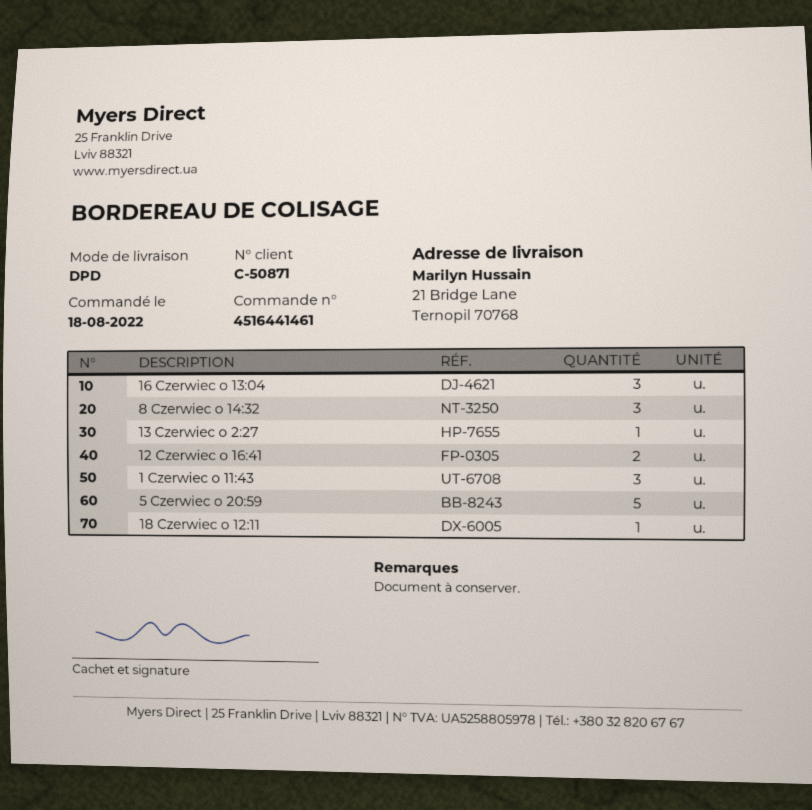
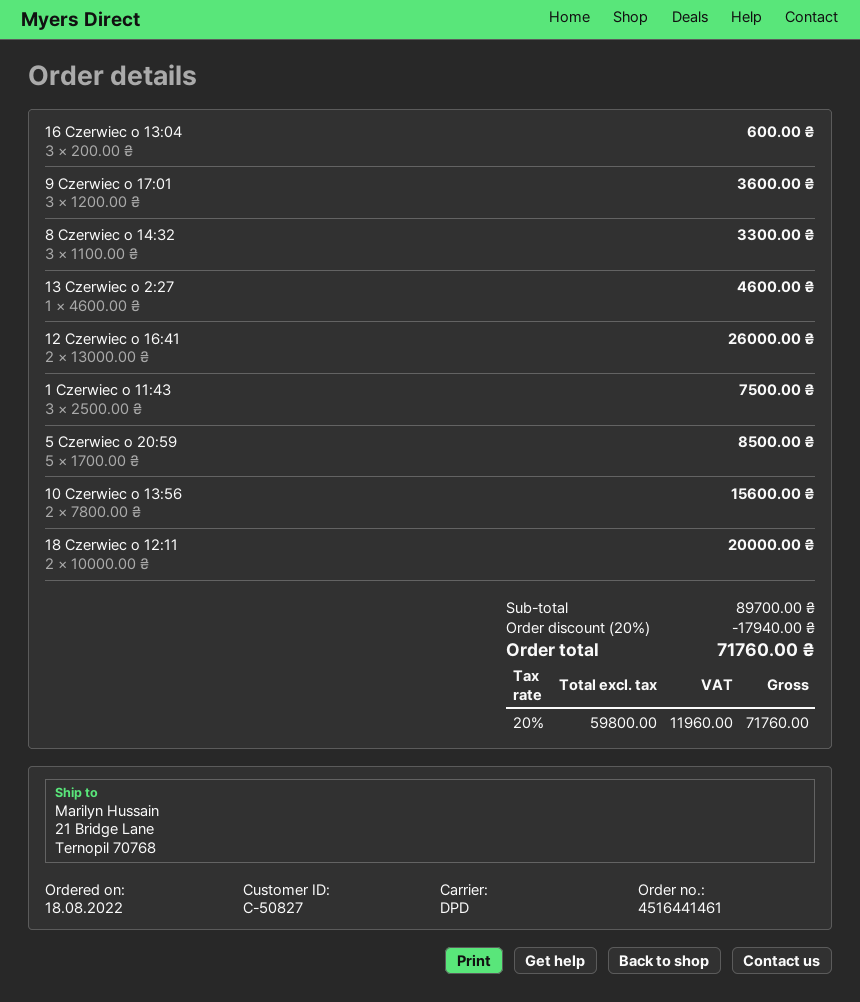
customer number: C-50871 -> C-50827
18 Czerwiec o 12:11: 1 -> 2
9 Czerwiec o 17:01: none -> 3
10 Czerwiec o 13:56: none -> 2

